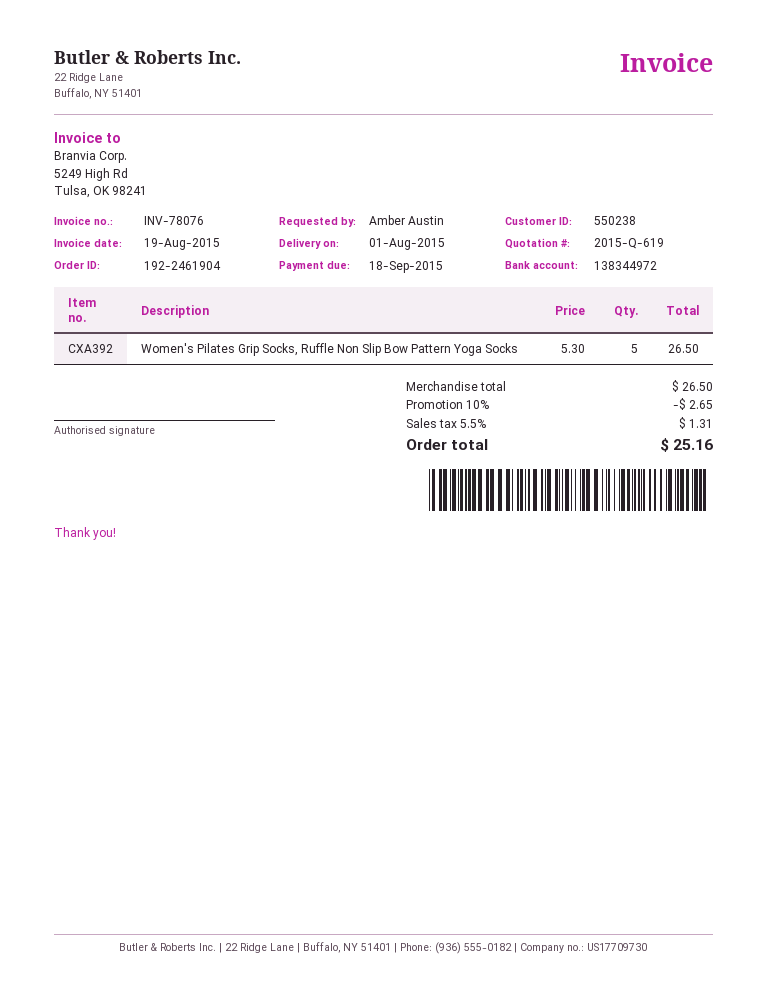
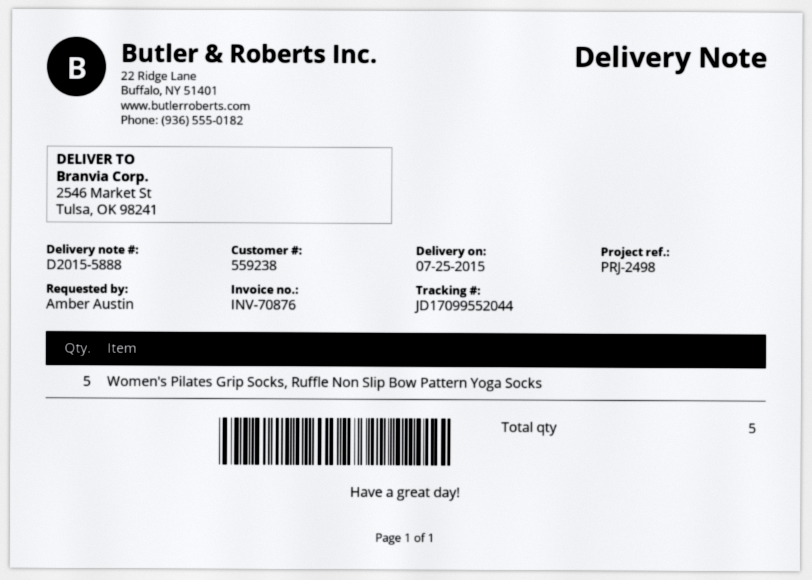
delivery date: 2015-08-01 -> 2015-07-25
invoice number: INV-78076 -> INV-70876
customer number: 550238 -> 559238

